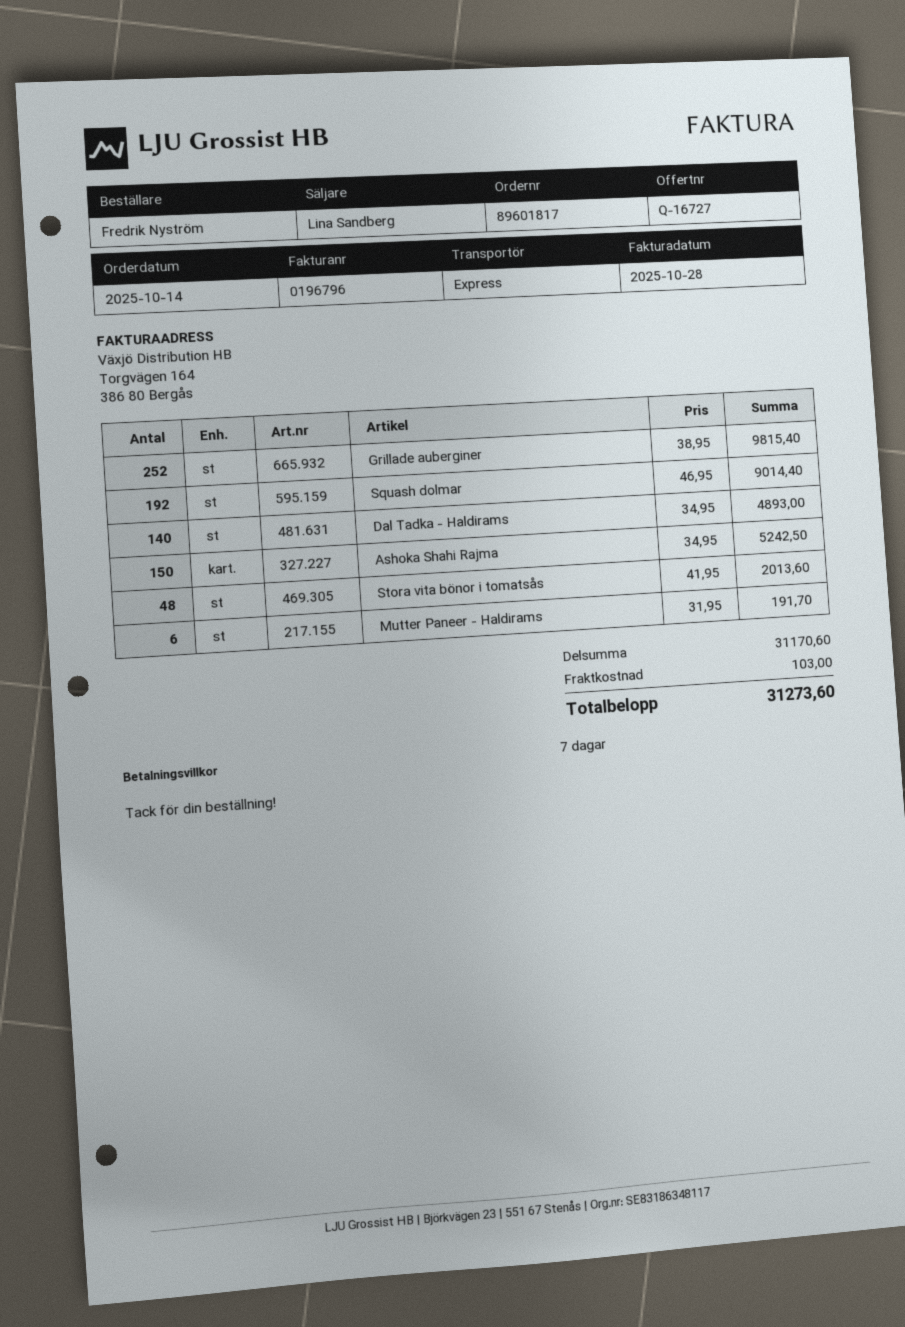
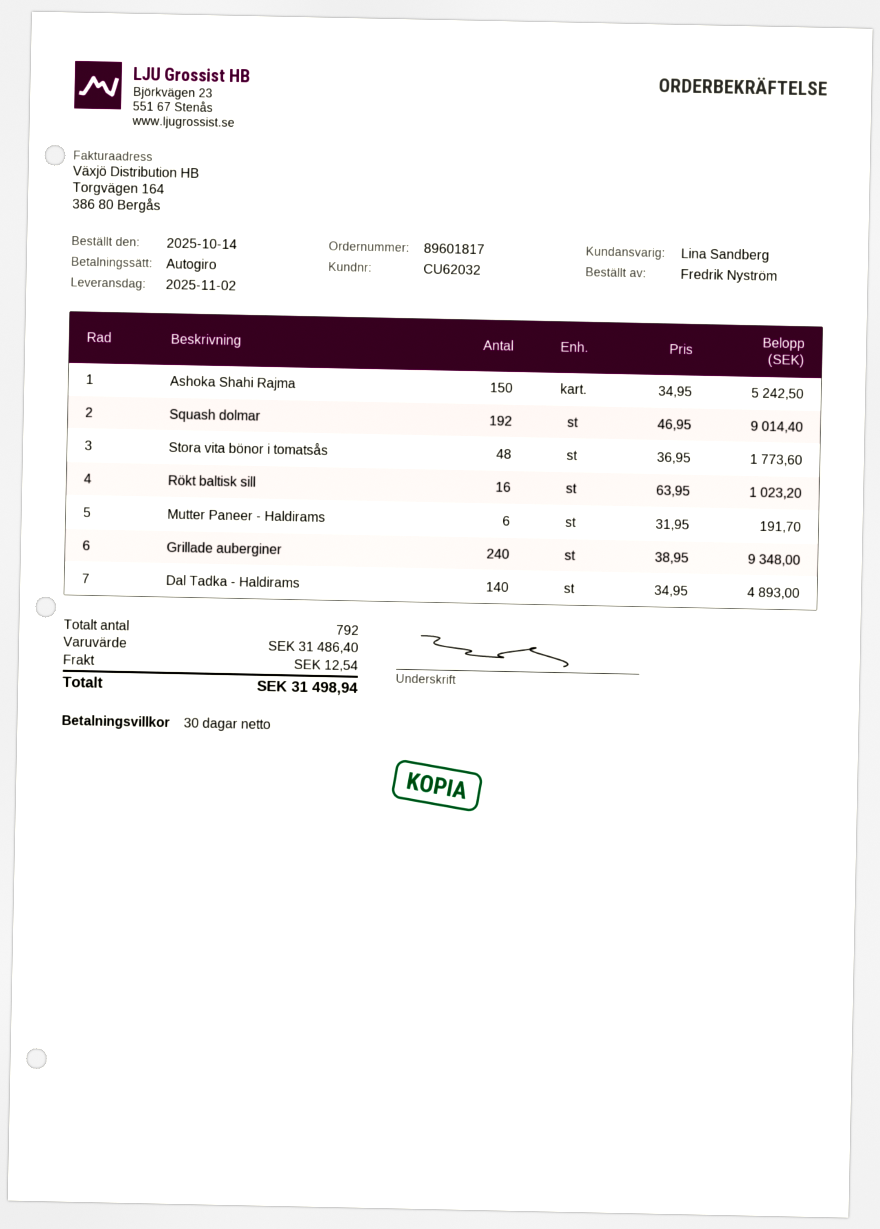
payment terms: 7 days -> 30 days
Grillade auberginer: 252 x 38.95 = 9815.40 -> 240 x 38.95 = 9348.00
Stora vita bönor i tomatsås: 48 x 41.95 = 2013.60 -> 48 x 36.95 = 1773.60
Rökt baltisk sill: none -> 16 x 63.95 = 1023.20
subtotal: 31170.60 -> 31486.40
shipping: 103.00 -> 12.54
total: 31273.60 -> 31498.94

